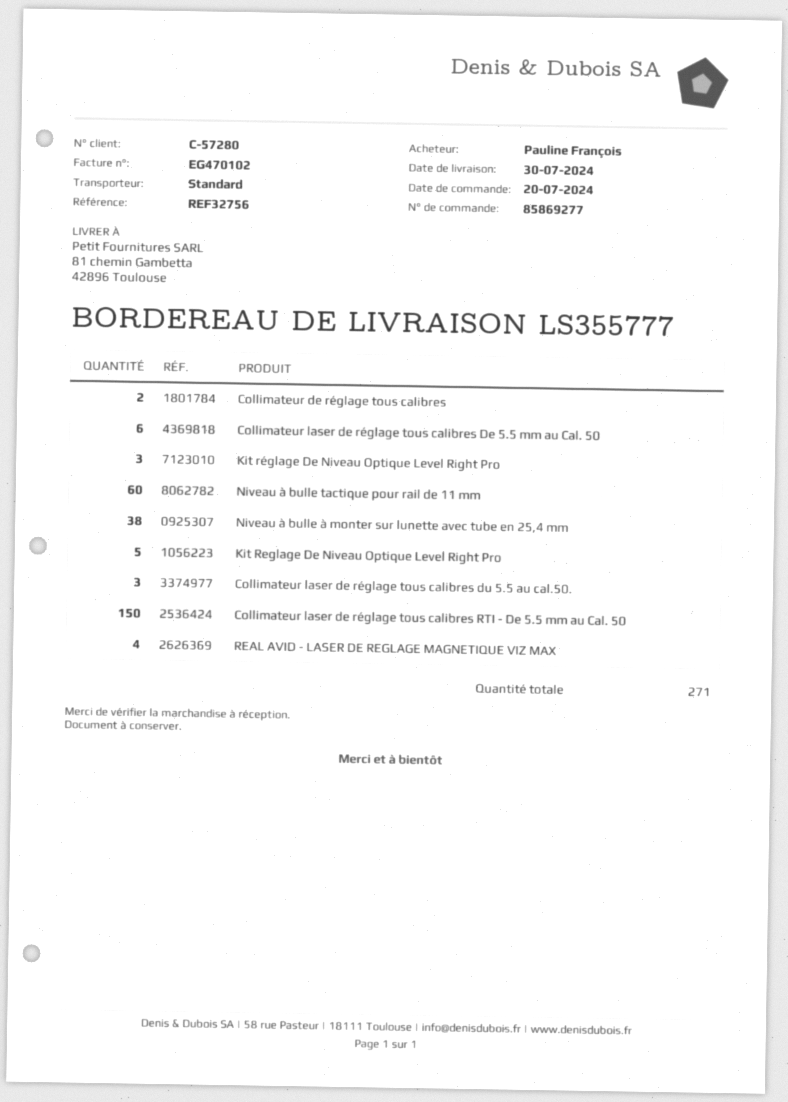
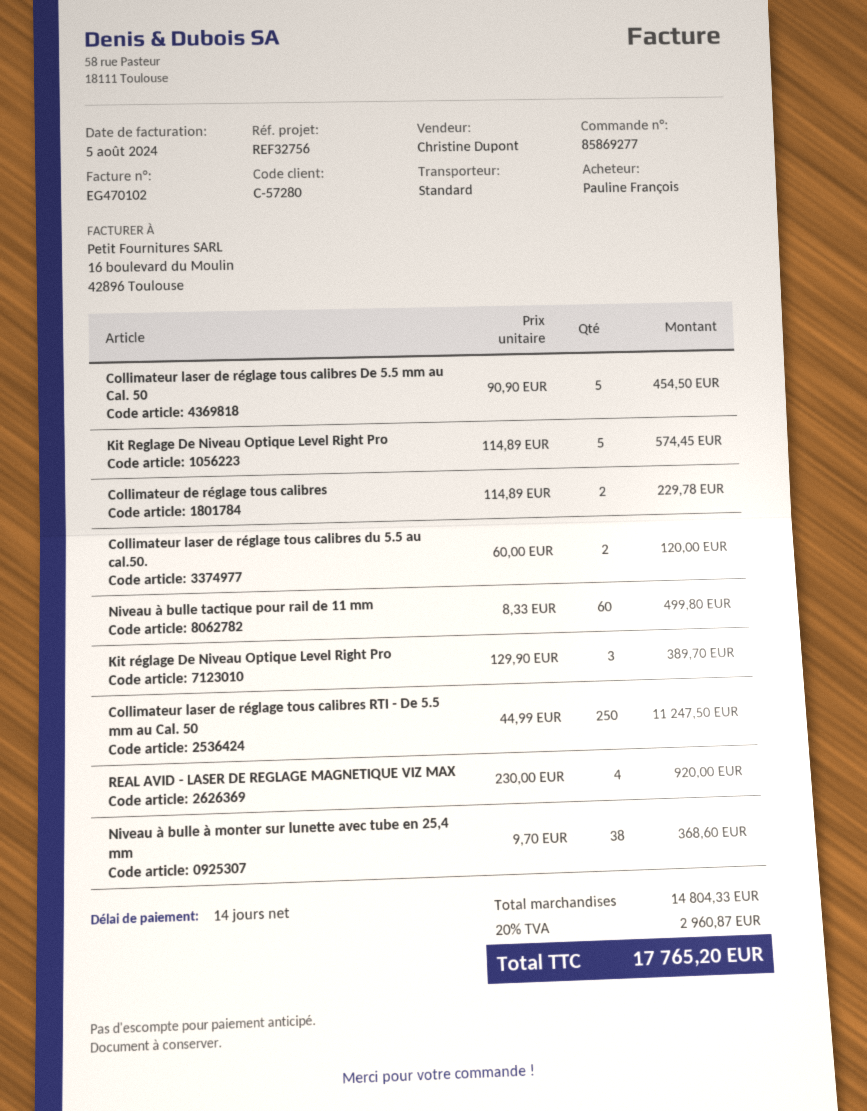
Collimateur laser de réglage tous calibres De 5.5 mm au Cal. 50: 6 -> 5
Collimateur laser de réglage tous calibres du 5.5 au cal.50.: 3 -> 2
Collimateur laser de réglage tous calibres RTI - De 5.5 mm au Cal. 50: 150 -> 250

